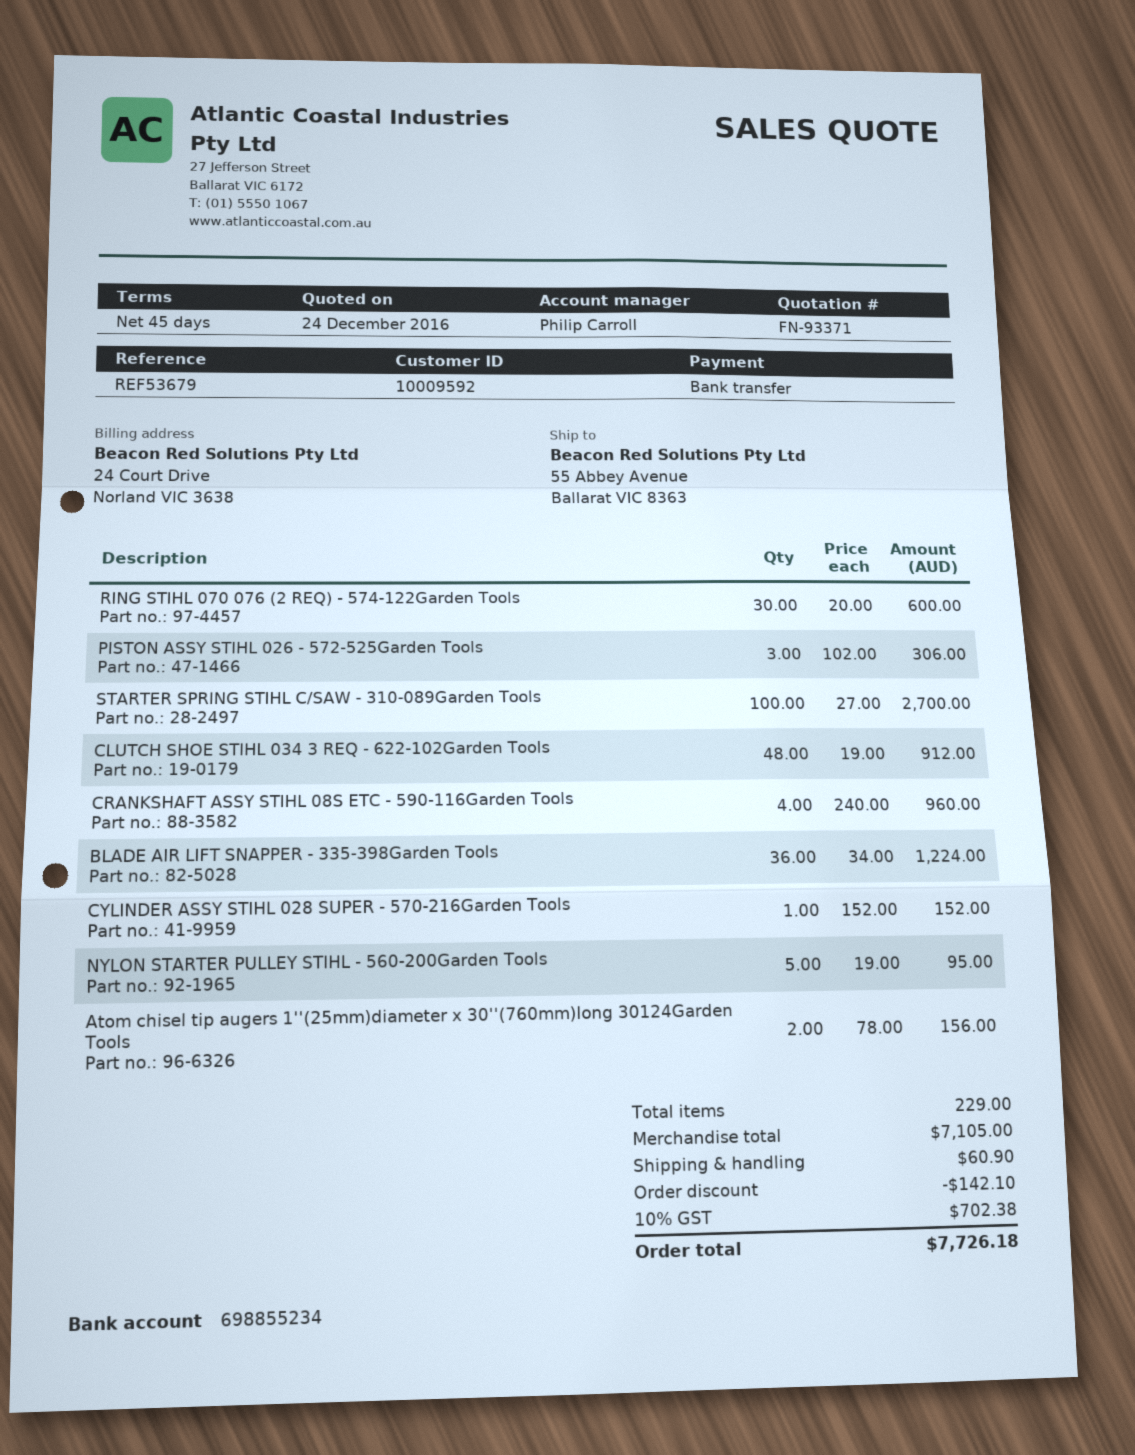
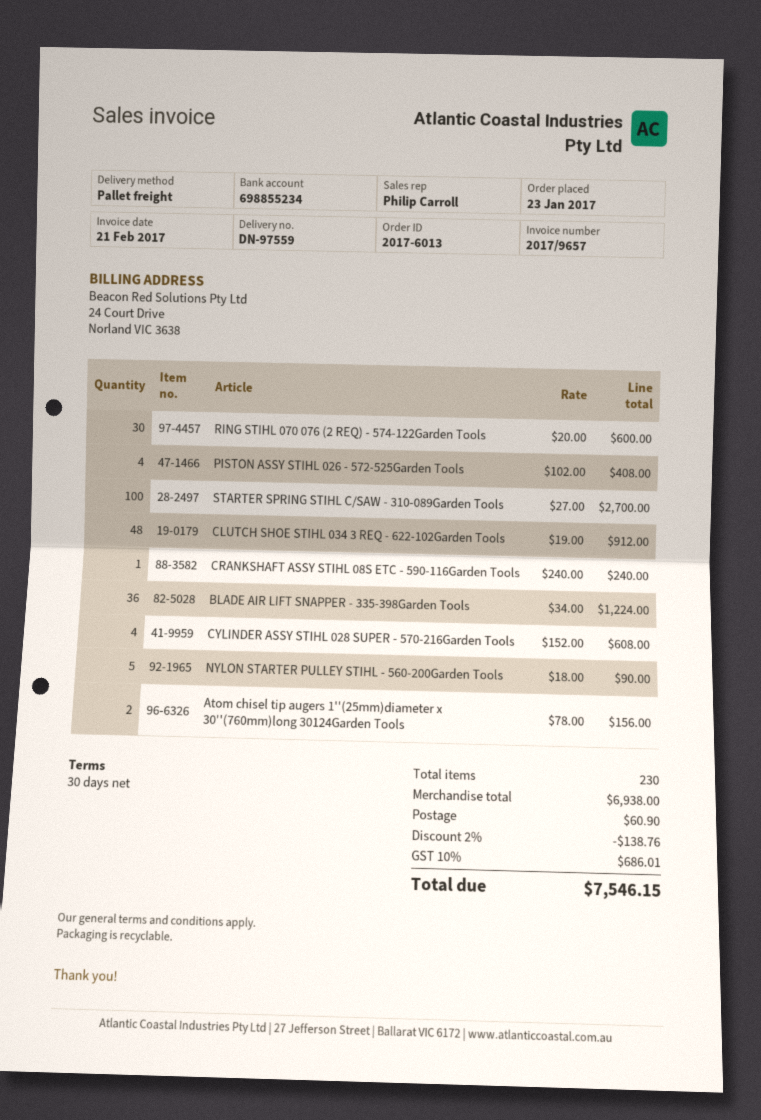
payment terms: 45 days -> 30 days
PISTON ASSY STIHL 026 - 572-525Garden Tools: 3 x 102.00 = 306.00 -> 4 x 102.00 = 408.00
CRANKSHAFT ASSY STIHL 08S ETC - 590-116Garden Tools: 4 x 240.00 = 960.00 -> 1 x 240.00 = 240.00
CYLINDER ASSY STIHL 028 SUPER - 570-216Garden Tools: 1 x 152.00 = 152.00 -> 4 x 152.00 = 608.00
NYLON STARTER PULLEY STIHL - 560-200Garden Tools: 5 x 19.00 = 95.00 -> 5 x 18.00 = 90.00
total quantity: 229 -> 230
subtotal: 7105.00 -> 6938.00
discount: 142.10 -> 138.76
tax: 10% = 702.38 -> 10% = 686.01
total: 7726.18 -> 7546.15

